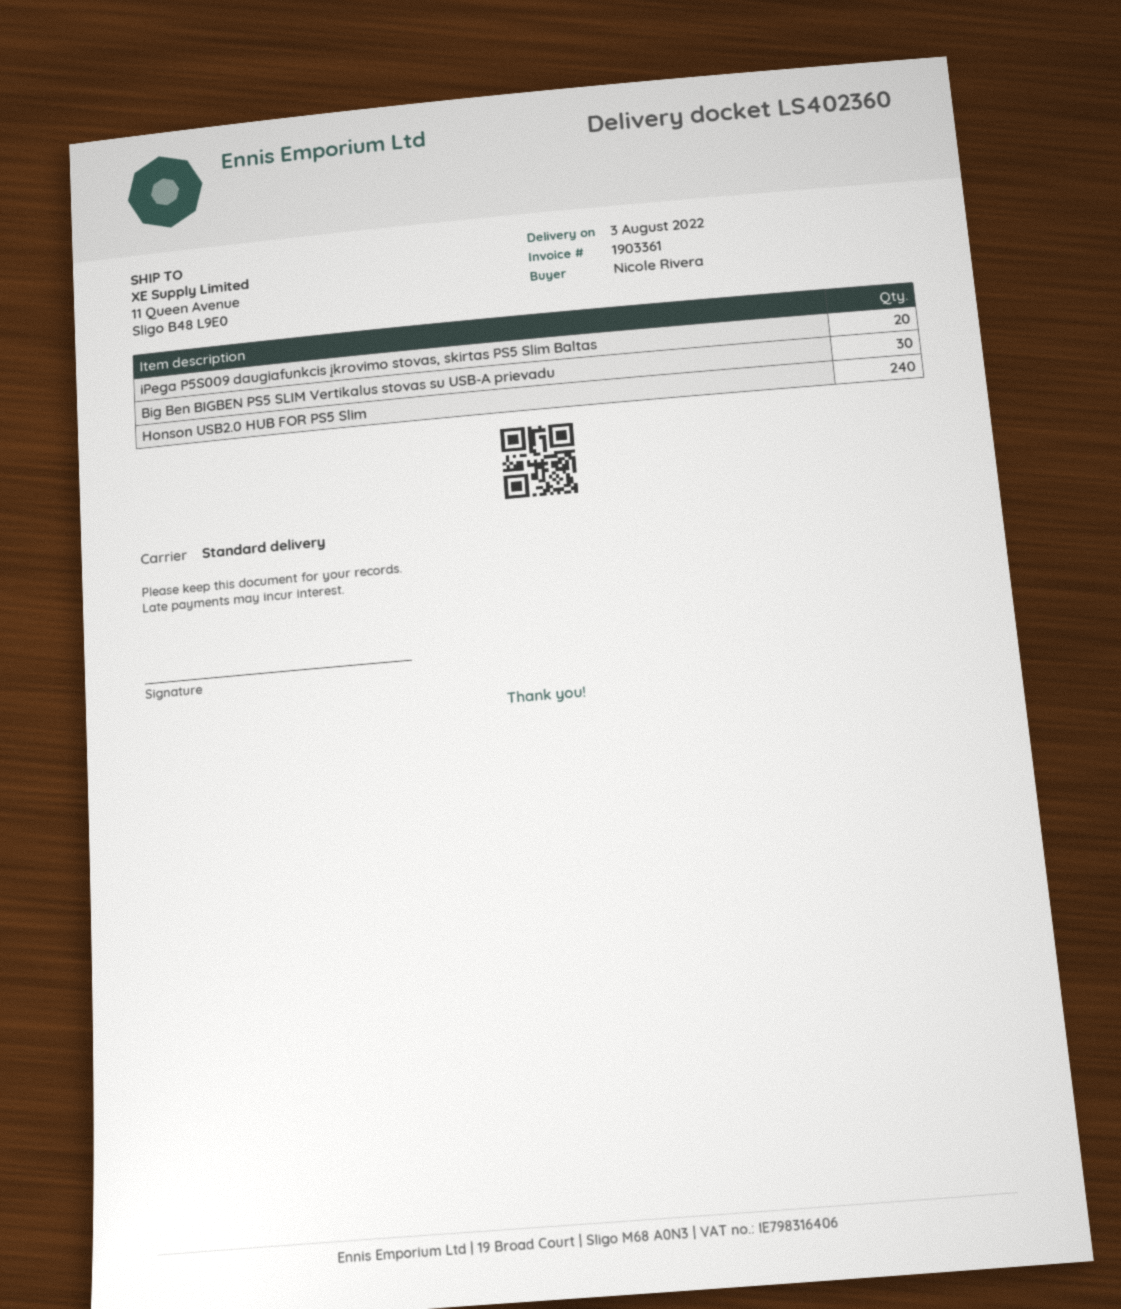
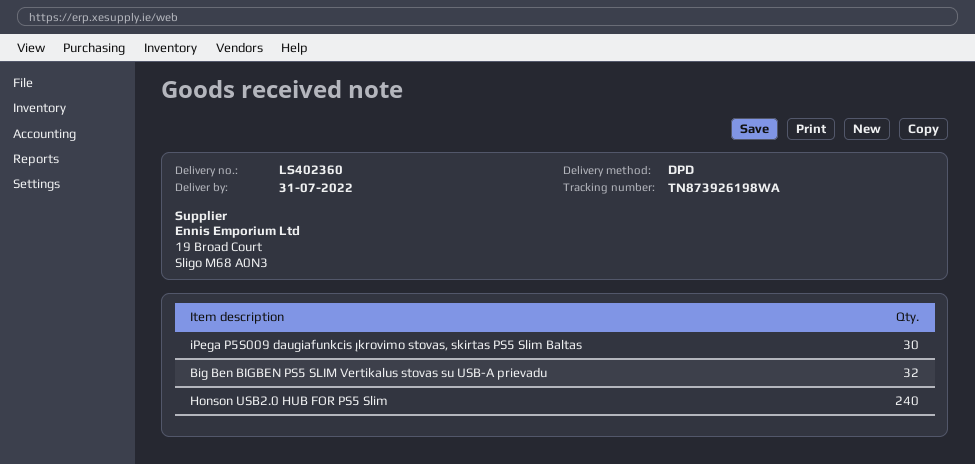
delivery date: 2022-08-03 -> 2022-07-31
shipping method: standard -> DPD
iPega P5S009 daugiafunkcis įkrovimo stovas, skirtas PS5 Slim Baltas: 20 -> 30
Big Ben BIGBEN PS5 SLIM Vertikalus stovas su USB-A prievadu: 30 -> 32

